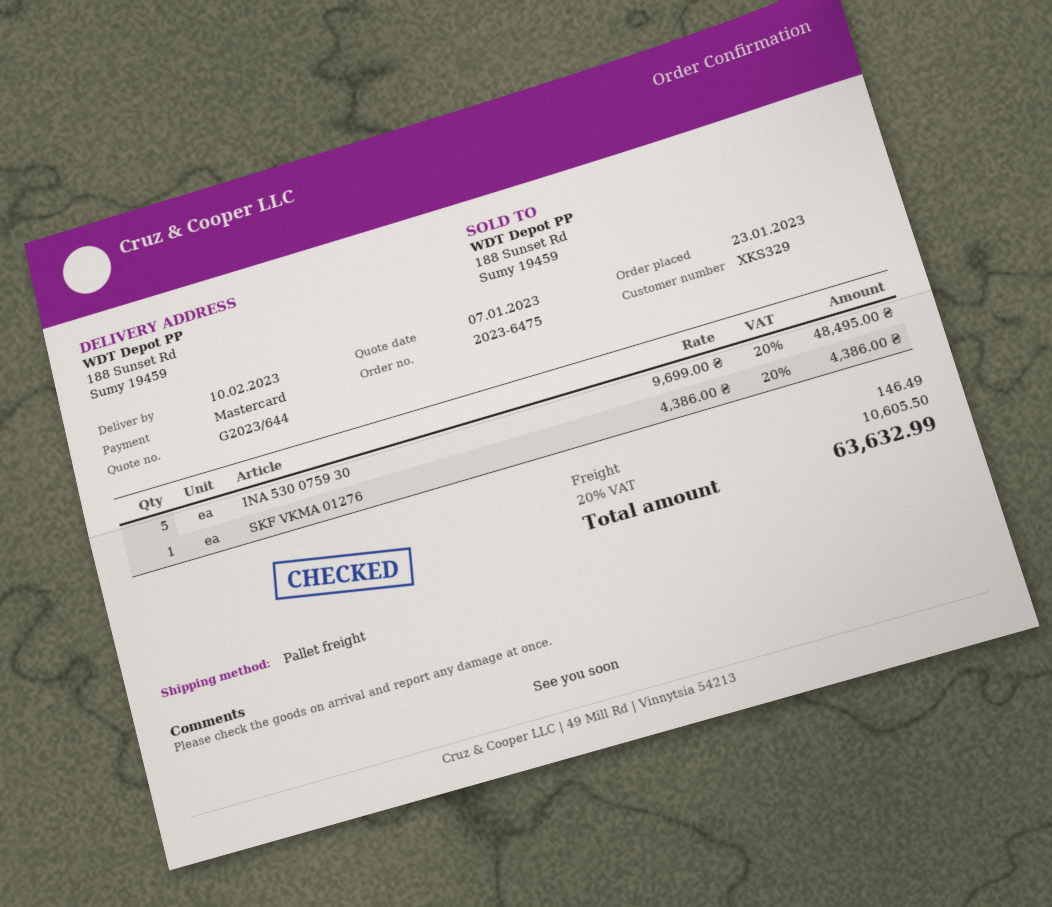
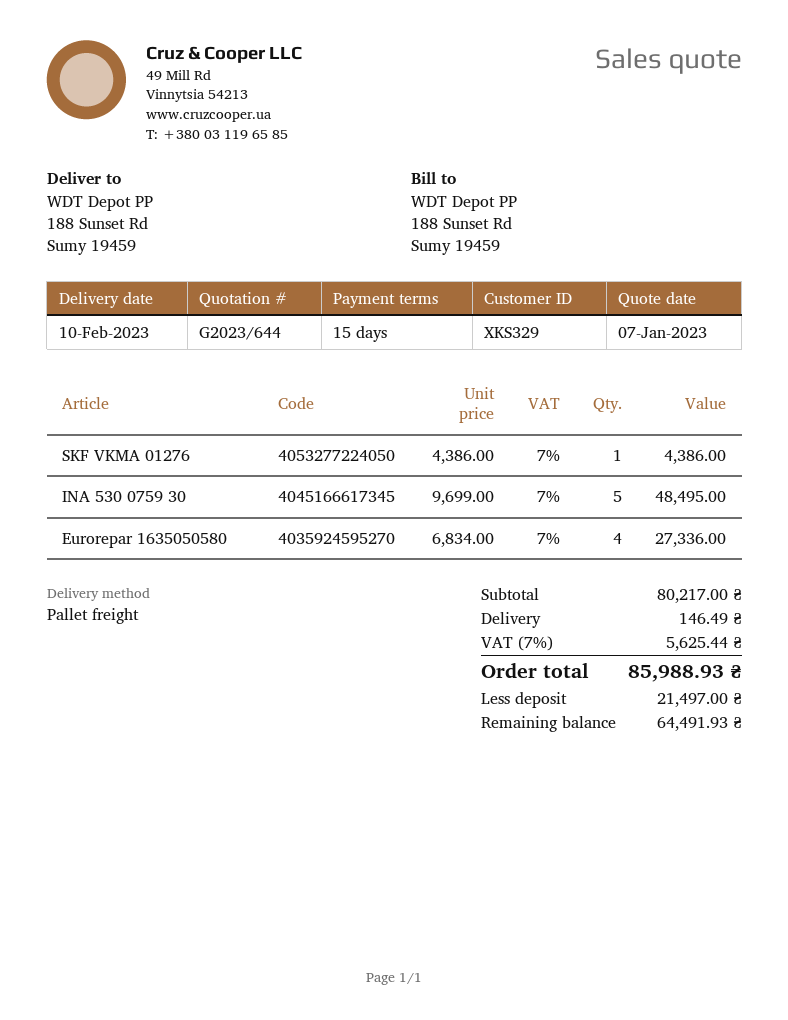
Eurorepar 1635050580: none -> 4 x 6834.00 = 27336.00
tax: 20% = 10605.50 -> 7% = 5625.44
total: 63632.99 -> 85988.93

